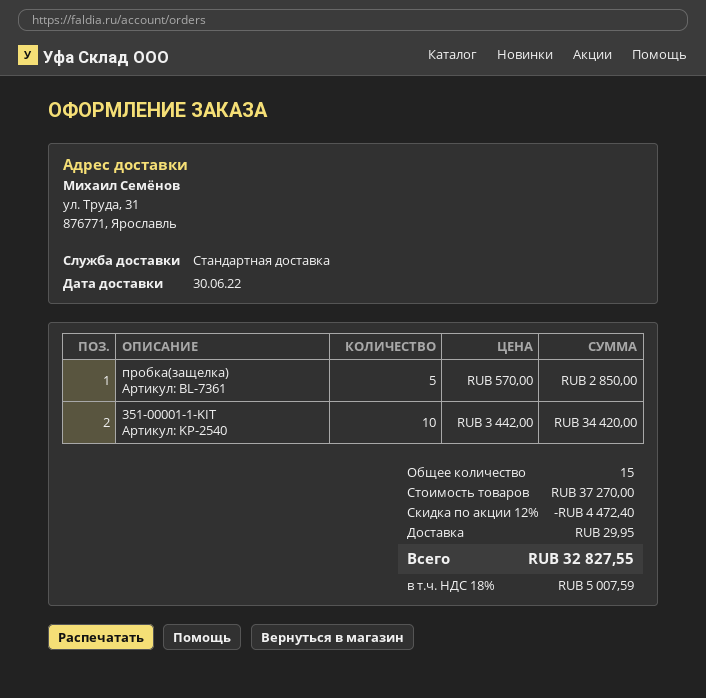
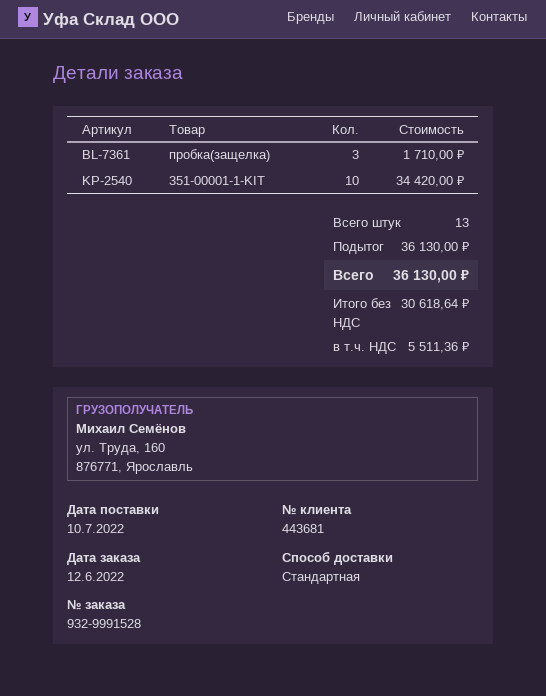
delivery date: 2022-06-30 -> 2022-07-10
ship to: ул. Труда, 31, 876771, Ярославль -> ул. Труда, 160, 876771, Ярославль
пробка(защелка): 5 for 2850.00 -> 3 for 1710.00
total quantity: 15 -> 13
subtotal: 37270.00 -> 36130.00
discount: 12% = 4472.40 -> none
shipping: 29.95 -> none
tax: 5007.59 -> 5511.36
total: 32827.55 -> 36130.00

